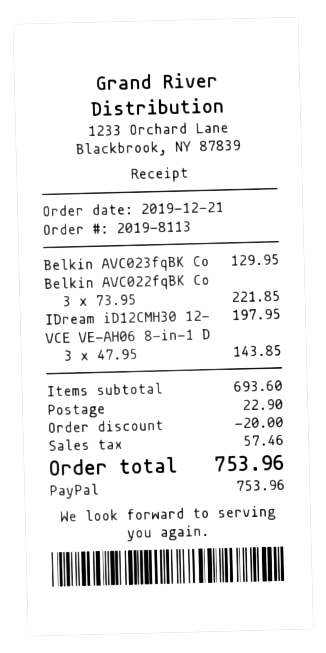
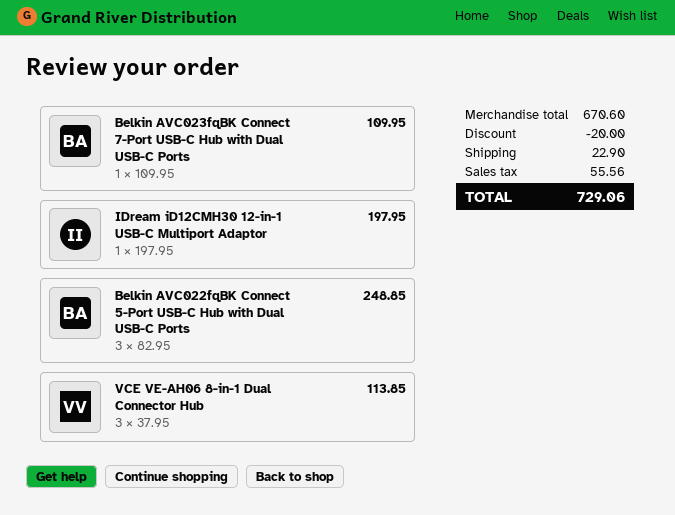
Belkin AVC023fqBK Co: 1 x 129.95 = 129.95 -> 1 x 109.95 = 109.95
Belkin AVC022fqBK Co: 3 x 73.95 = 221.85 -> 3 x 82.95 = 248.85
VCE VE-AH06 8-in-1 D: 3 x 47.95 = 143.85 -> 3 x 37.95 = 113.85
subtotal: 693.60 -> 670.60
tax: 57.46 -> 55.56
total: 753.96 -> 729.06

